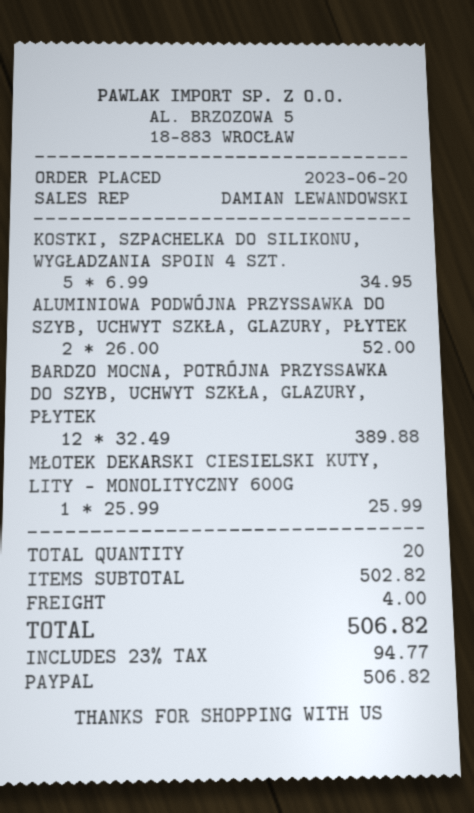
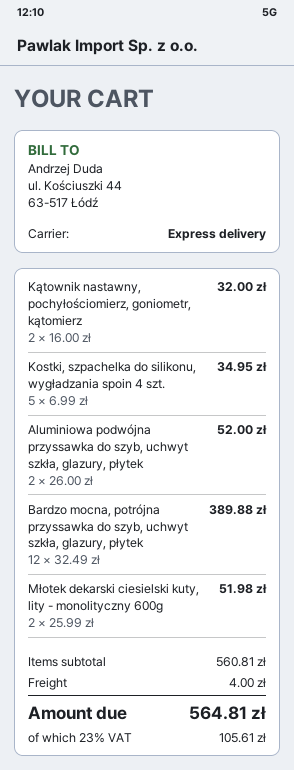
MŁOTEK DEKARSKI CIESIELSKI KUTY, LITY - MONOLITYCZNY 600G: 1 x 25.99 = 25.99 -> 2 x 25.99 = 51.98
Kątownik nastawny, pochyłościomierz, goniometr, kątomierz: none -> 2 x 16.00 = 32.00
subtotal: 502.82 -> 560.81
tax: 23% = 94.77 -> 23% = 105.61
total: 506.82 -> 564.81

